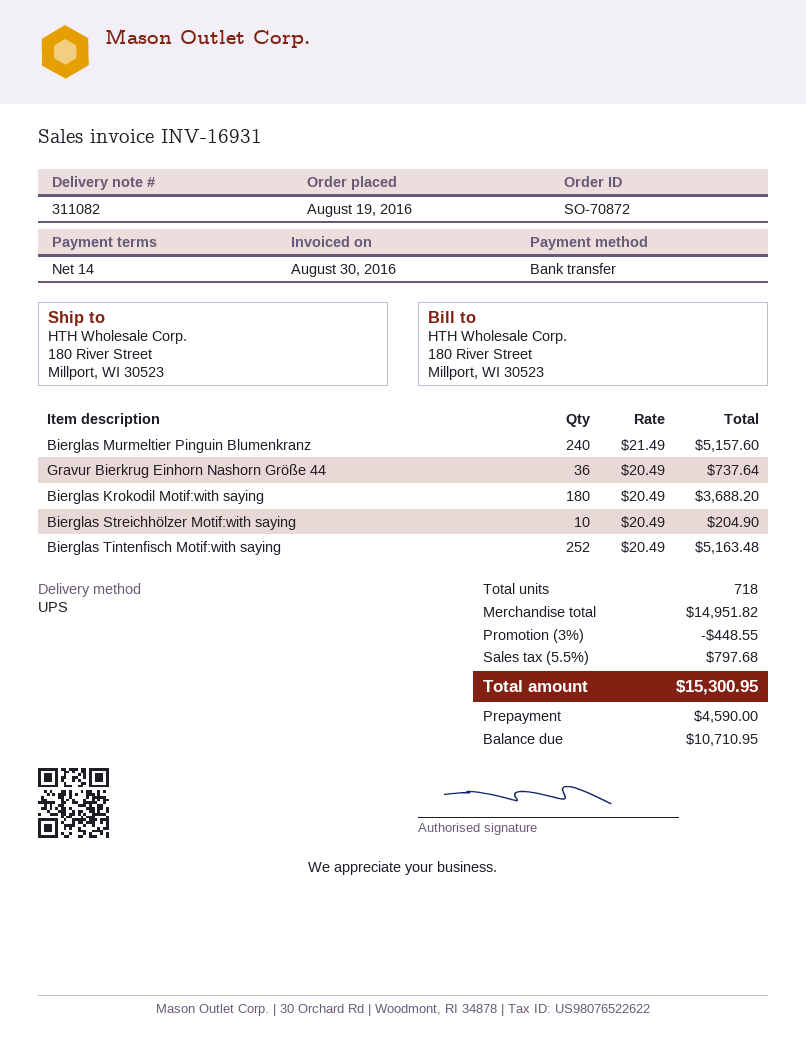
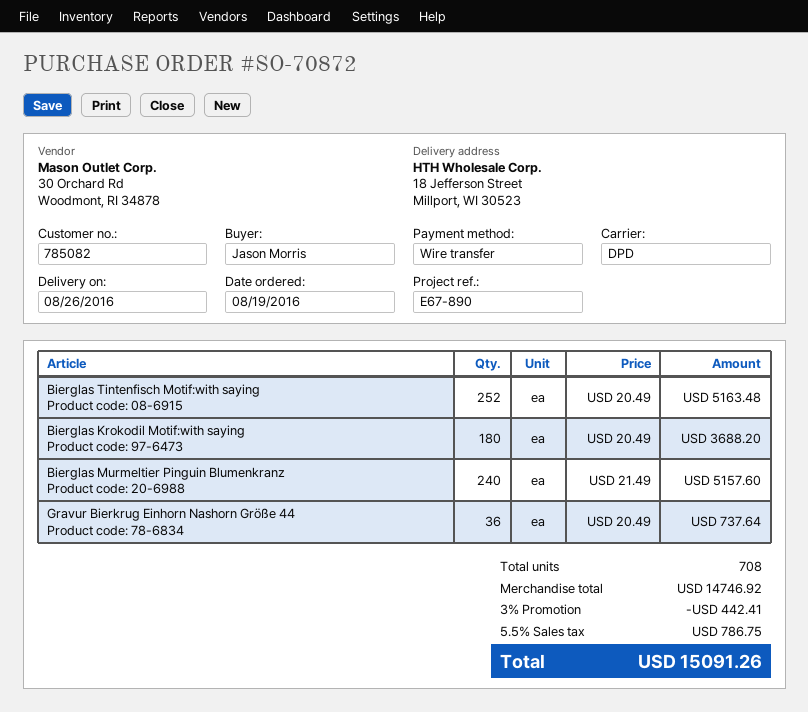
shipping method: UPS -> DPD
ship to: 180 River Street, Millport, WI 30523 -> 18 Jefferson Street, Millport, WI 30523
Bierglas Streichhölzer Motif:with saying: 10 x 20.49 = 204.90 -> none
total quantity: 718 -> 708
subtotal: 14951.82 -> 14746.92
discount: 3% = 448.55 -> 3% = 442.41
tax: 5.5% = 797.68 -> 5.5% = 786.75
total: 15300.95 -> 15091.26

